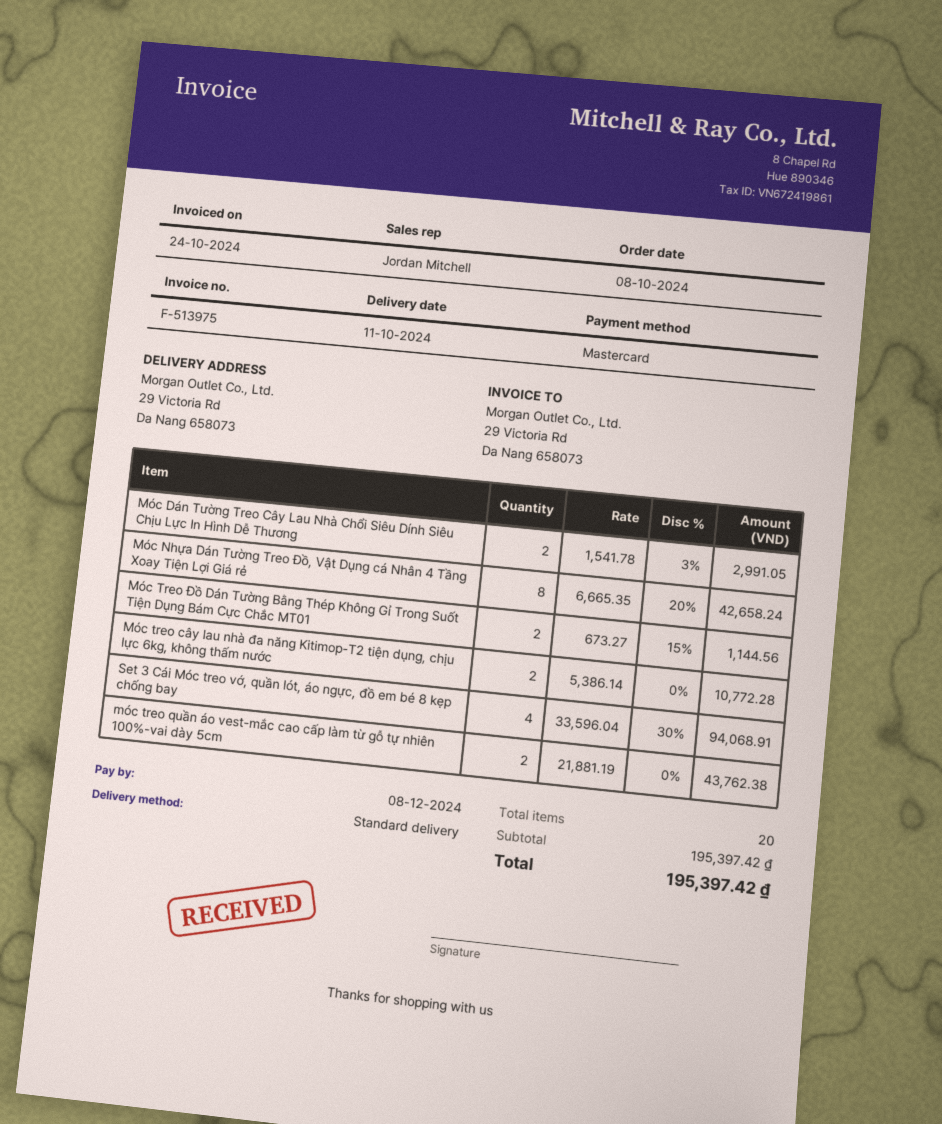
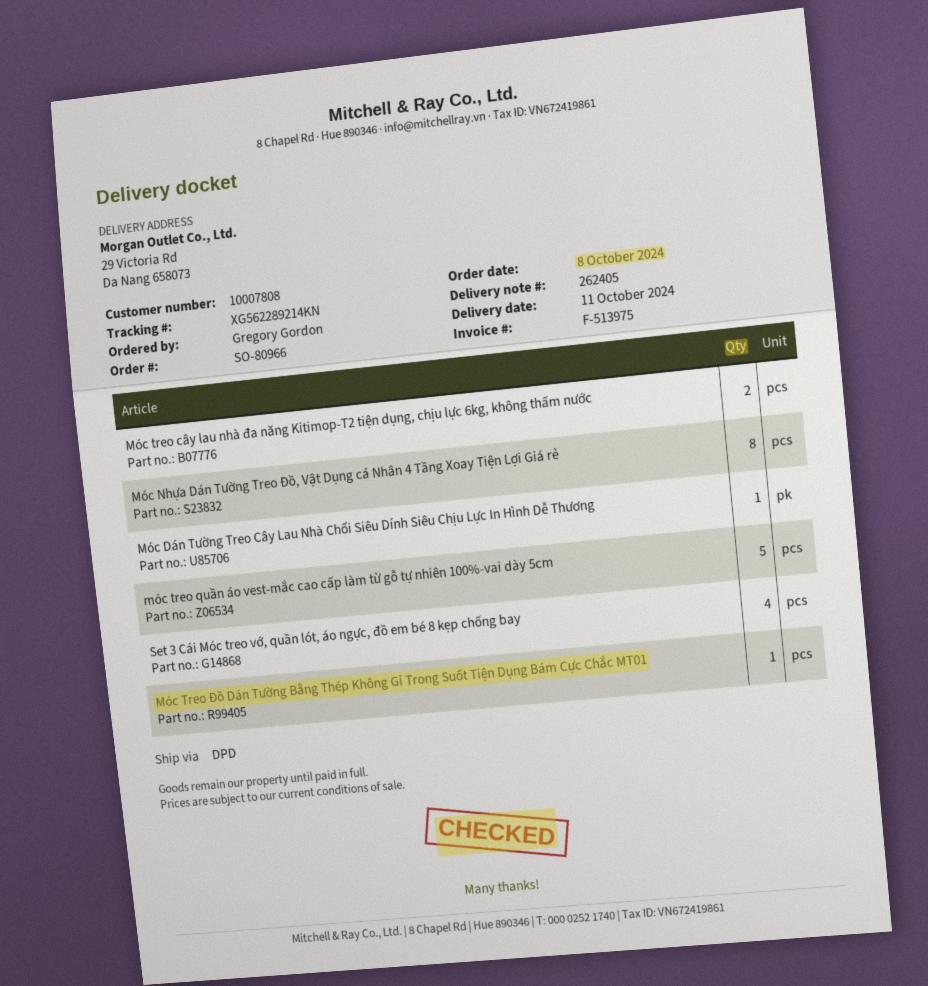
shipping method: standard -> DPD
Móc Dán Tường Treo Cây Lau Nhà Chổi Siêu Dính Siêu Chịu Lực In Hình Dễ Thương: 2 -> 1
Móc Treo Đồ Dán Tường Bằng Thép Không Gỉ Trong Suốt Tiện Dụng Bám Cực Chắc MT01: 2 -> 1
móc treo quần áo vest-mắc cao cấp làm từ gỗ tự nhiên 100%-vai dày 5cm: 2 -> 5

